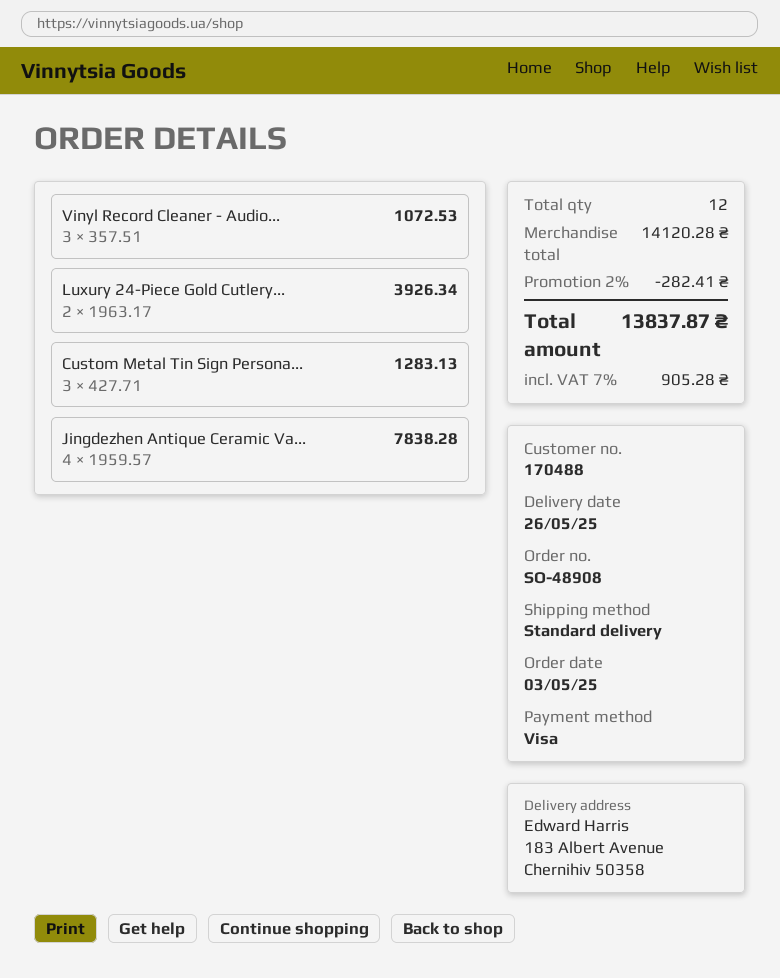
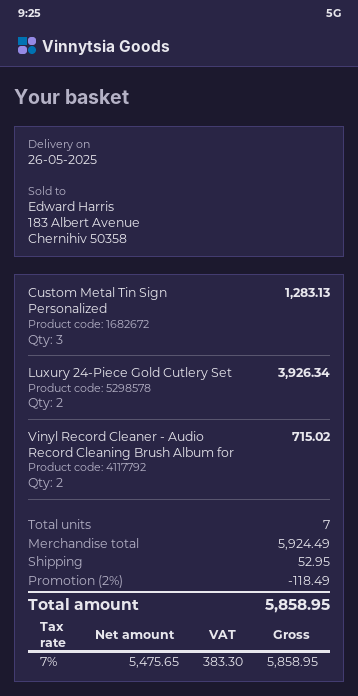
Vinyl Record Cleaner - Audio...: 3 for 1072.53 -> 2 for 715.02
Jingdezhen Antique Ceramic Va...: 4 for 7838.28 -> none
total quantity: 12 -> 7
subtotal: 14120.28 -> 5924.49
discount: 2% = 282.41 -> 2% = 118.49
shipping: none -> 52.95
tax: 7% = 905.28 -> 7% = 383.30
total: 13837.87 -> 5858.95

